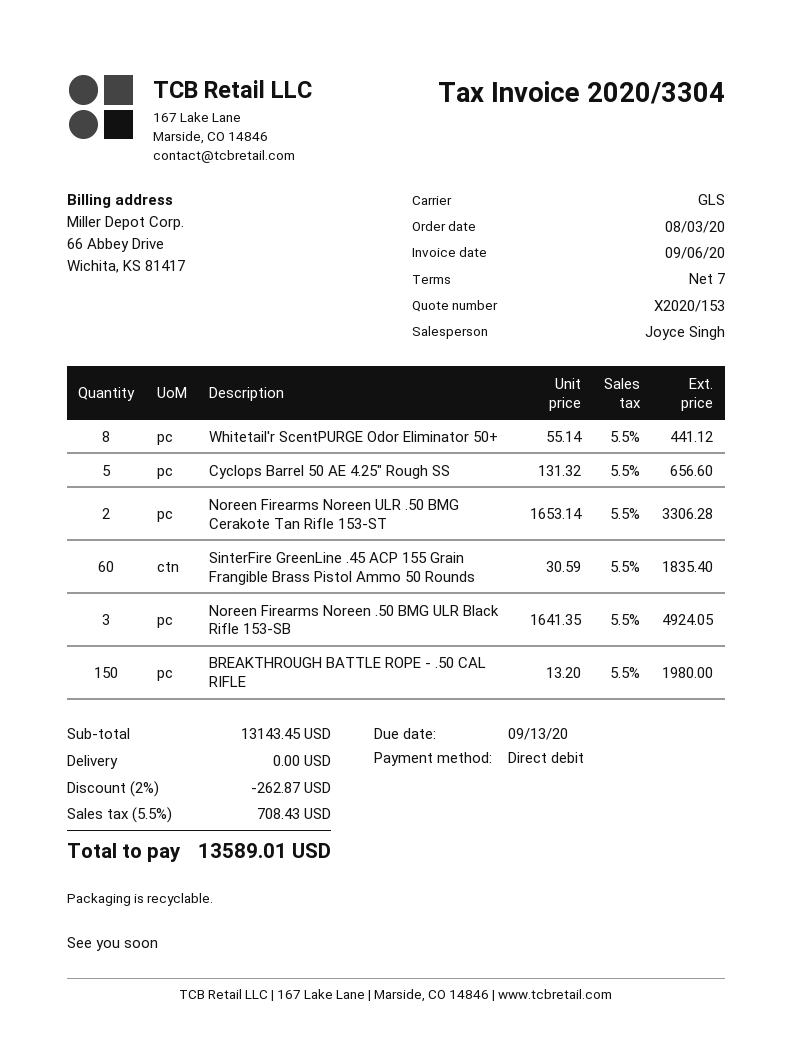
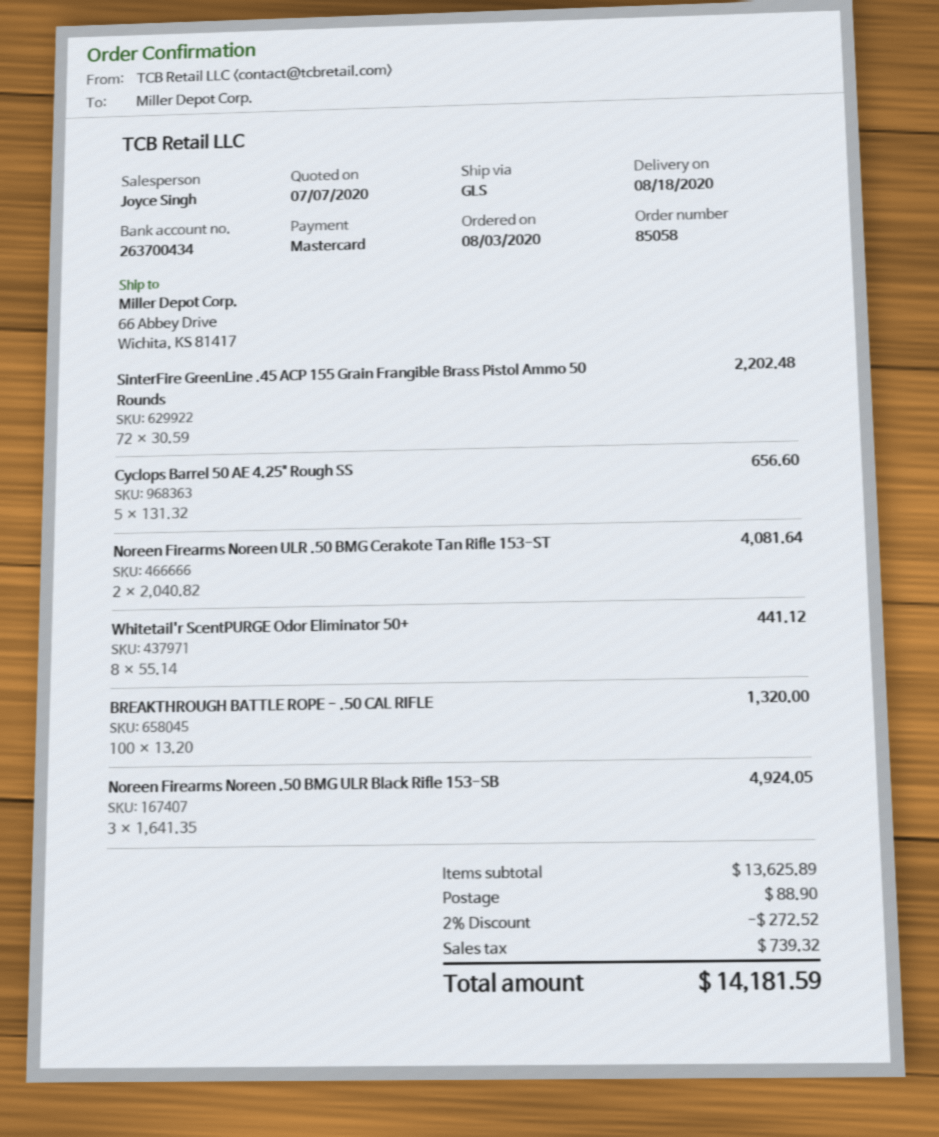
payment method: direct debit -> Mastercard
Noreen Firearms Noreen ULR .50 BMG Cerakote Tan Rifle 153-ST: 2 x 1653.14 = 3306.28 -> 2 x 2040.82 = 4081.64
SinterFire GreenLine .45 ACP 155 Grain Frangible Brass Pistol Ammo 50 Rounds: 60 x 30.59 = 1835.40 -> 72 x 30.59 = 2202.48
BREAKTHROUGH BATTLE ROPE - .50 CAL RIFLE: 150 x 13.20 = 1980.00 -> 100 x 13.20 = 1320.00
subtotal: 13143.45 -> 13625.89
discount: 2% = 262.87 -> 2% = 272.52
shipping: 0.00 -> 88.90
tax: 708.43 -> 739.32
total: 13589.01 -> 14181.59

